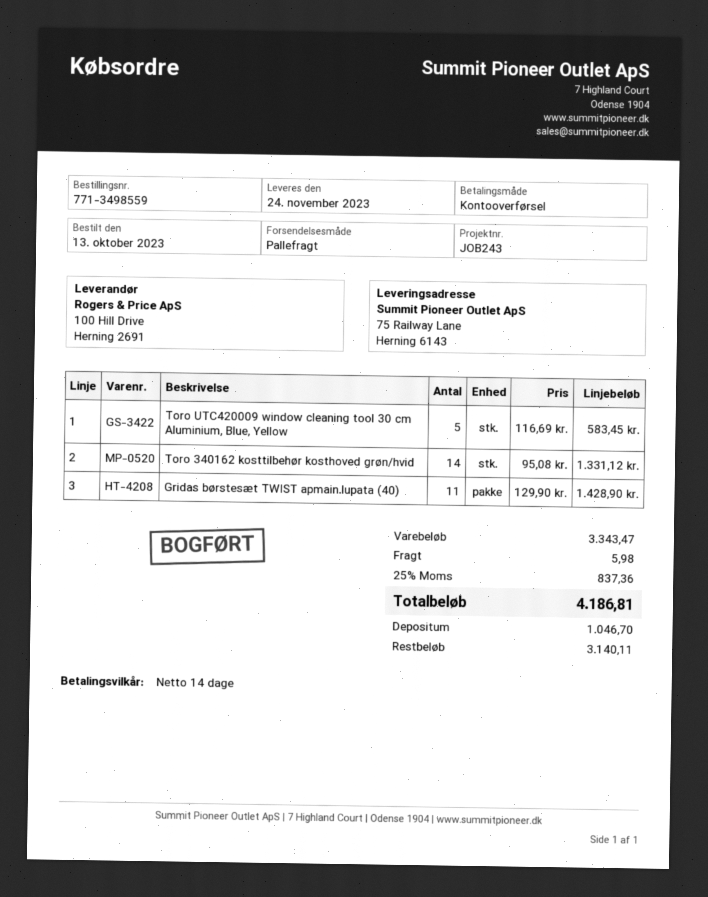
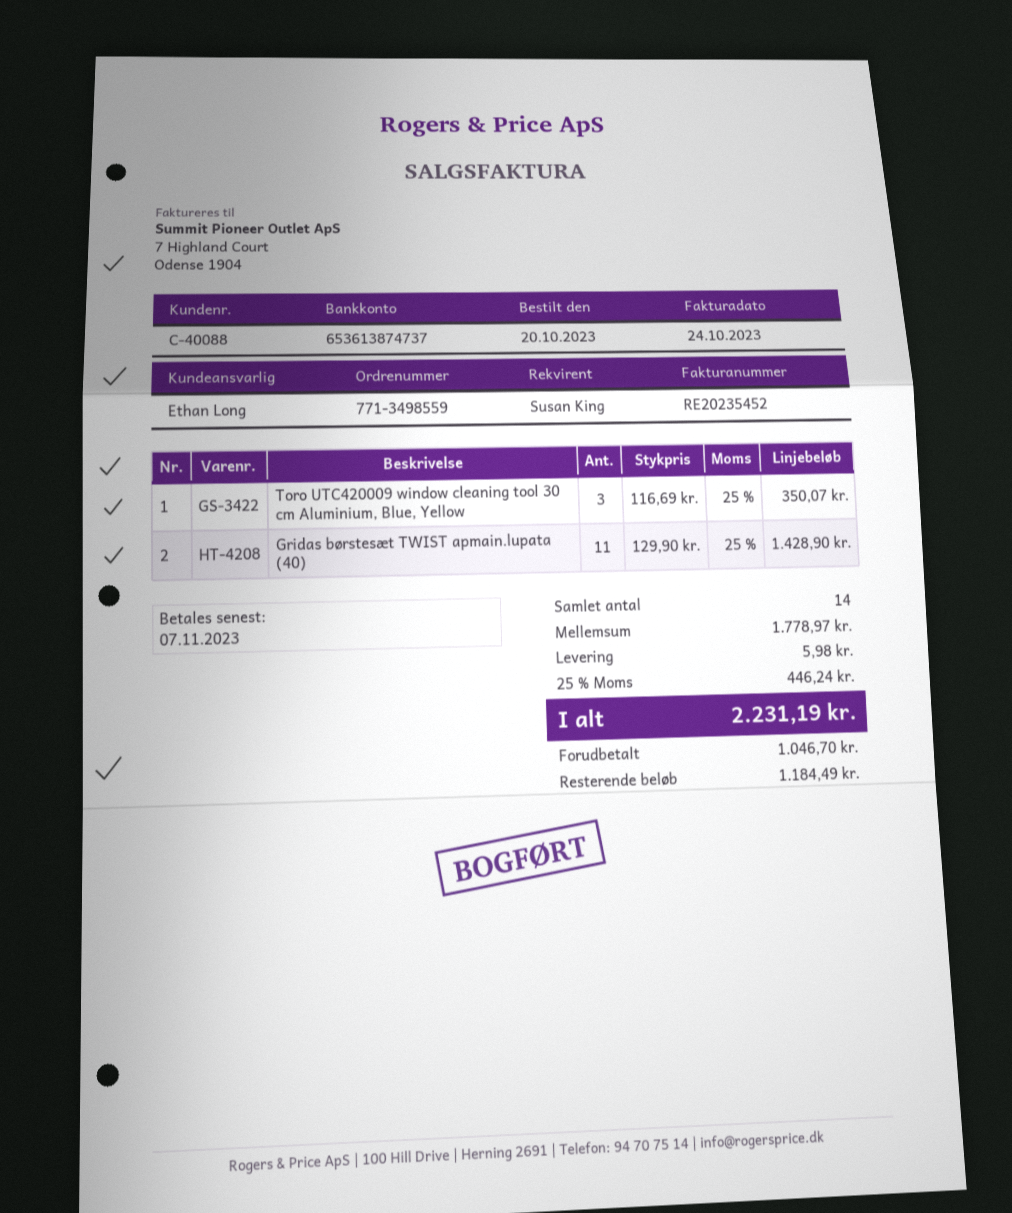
order date: 2023-10-13 -> 2023-10-20
Toro UTC420009 window cleaning tool 30 cm Aluminium, Blue, Yellow: 5 x 116.69 = 583.45 -> 3 x 116.69 = 350.07
Toro 340162 kosttilbehør kosthoved grøn/hvid: 14 x 95.08 = 1331.12 -> none
subtotal: 3343.47 -> 1778.97
tax: 25% = 837.36 -> 25% = 446.24
total: 4186.81 -> 2231.19
balance: 3140.11 -> 1184.49

